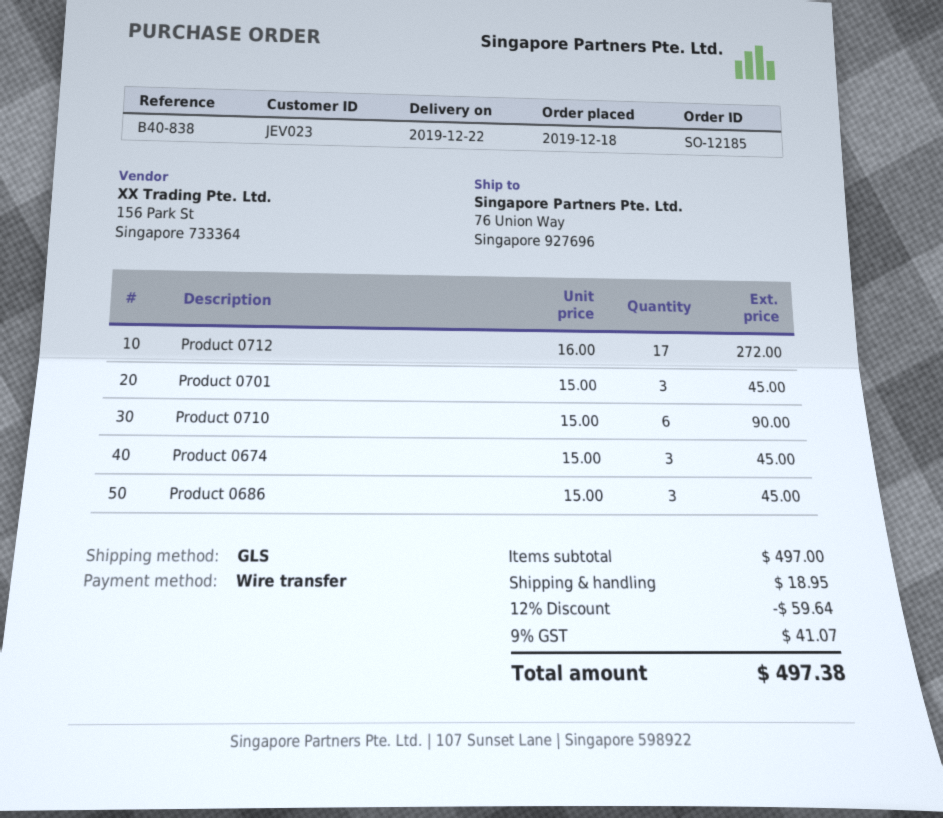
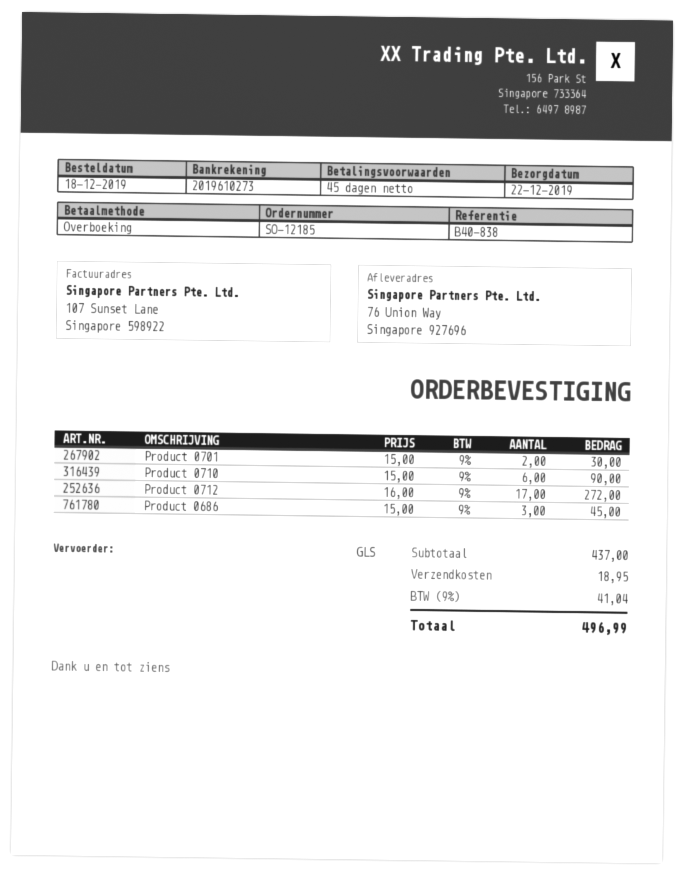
Product 0701: 3 x 15.00 = 45.00 -> 2 x 15.00 = 30.00
Product 0674: 3 x 15.00 = 45.00 -> none
subtotal: 497.00 -> 437.00
discount: 12% = 59.64 -> none
tax: 9% = 41.07 -> 9% = 41.04
total: 497.38 -> 496.99

